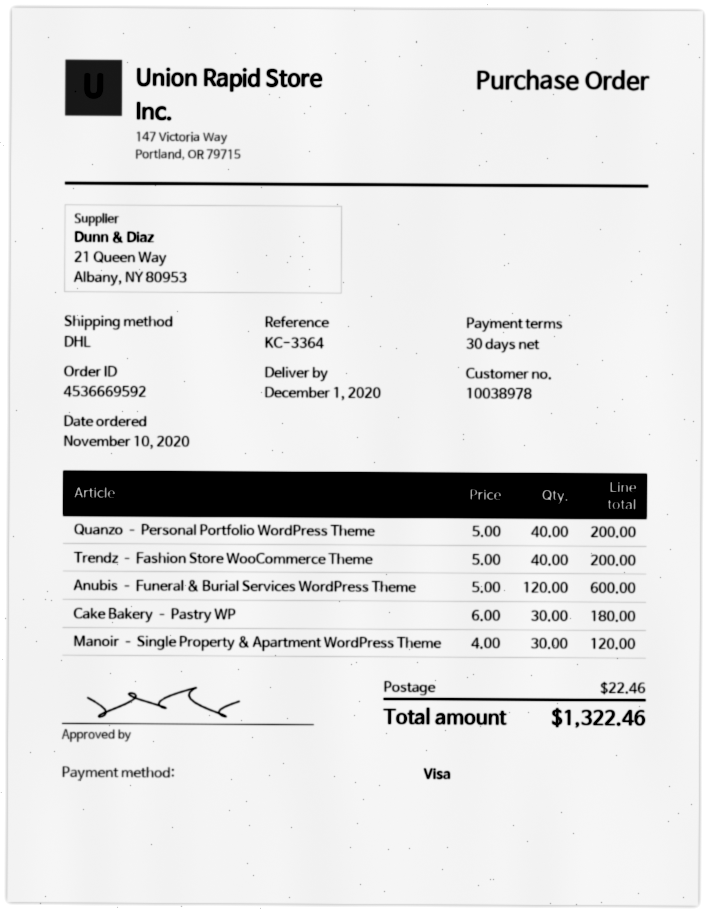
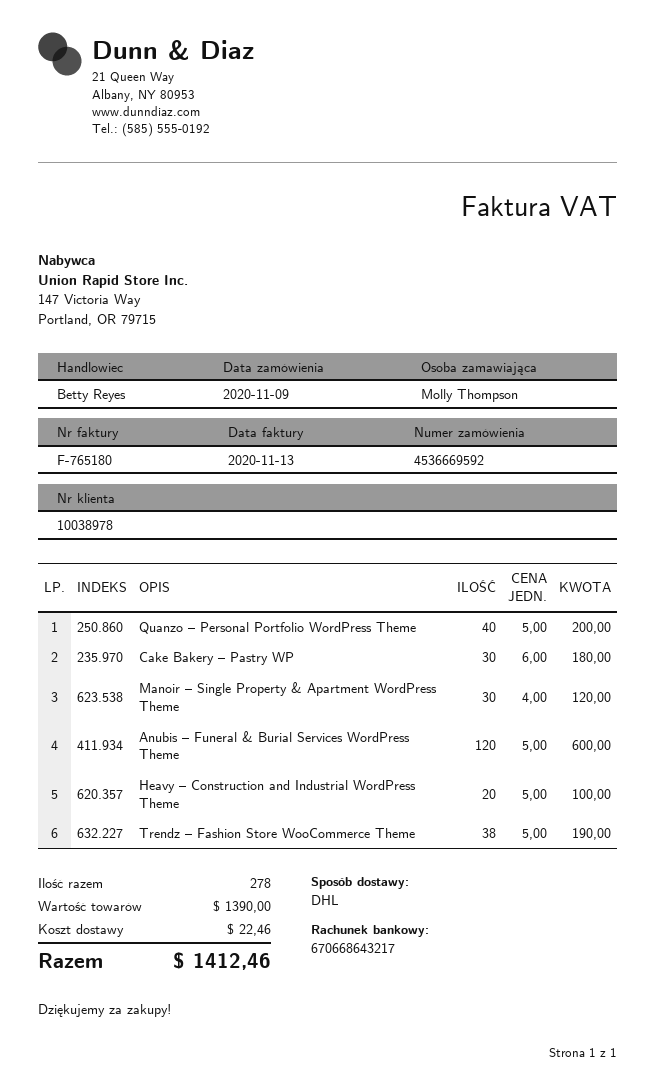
order date: 2020-11-10 -> 2020-11-09
Trendz – Fashion Store WooCommerce Theme: 40 x 5.00 = 200.00 -> 38 x 5.00 = 190.00
Heavy – Construction and Industrial WordPress Theme: none -> 20 x 5.00 = 100.00
total: 1322.46 -> 1412.46

